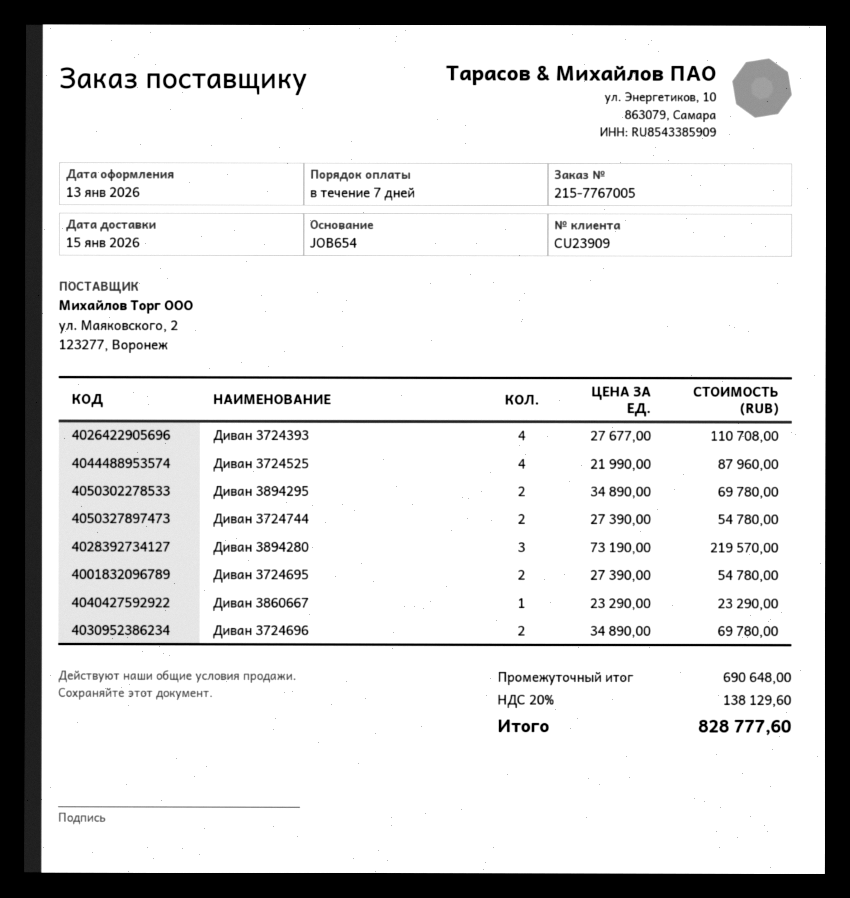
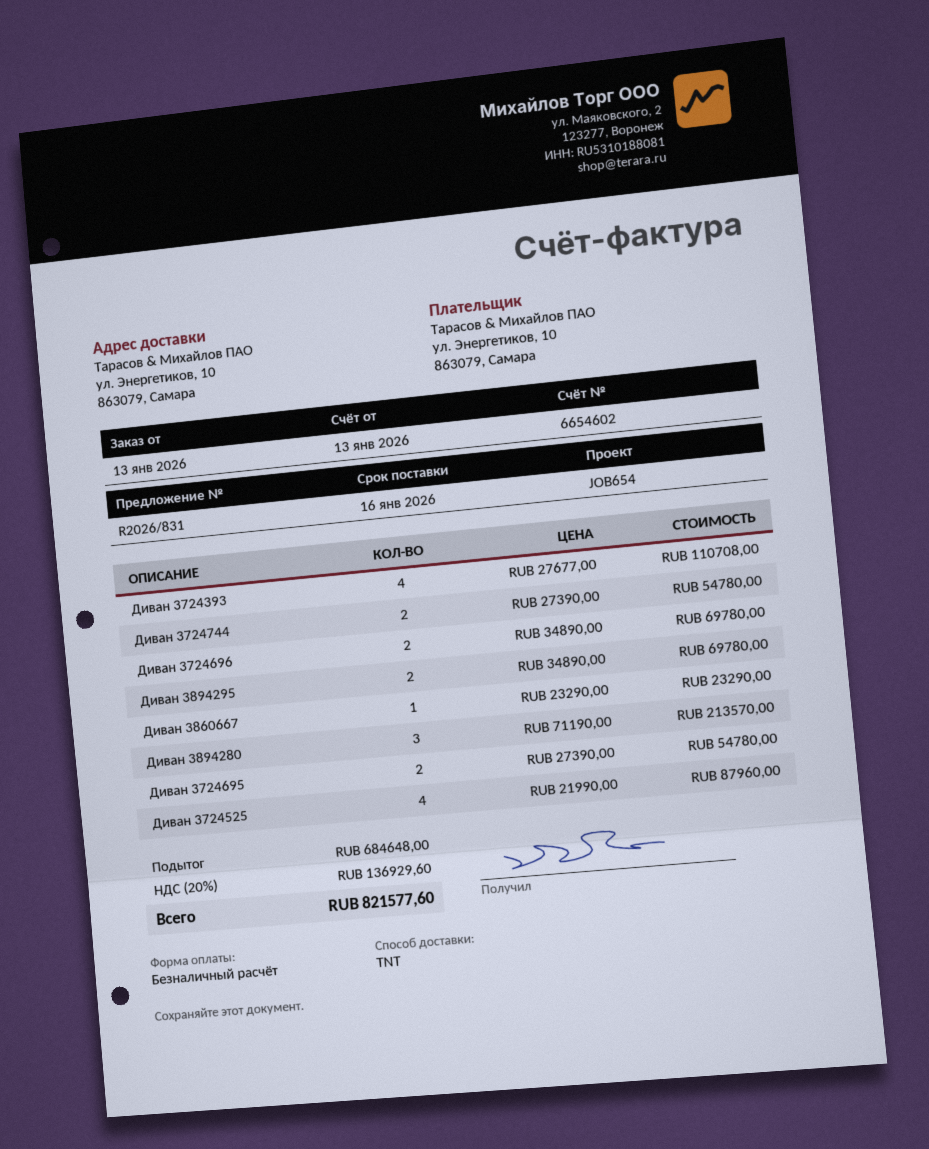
delivery date: 2026-01-15 -> 2026-01-16
Диван 3894280: 3 x 73190.00 = 219570.00 -> 3 x 71190.00 = 213570.00
subtotal: 690648.00 -> 684648.00
tax: 20% = 138129.60 -> 20% = 136929.60
total: 828777.60 -> 821577.60

